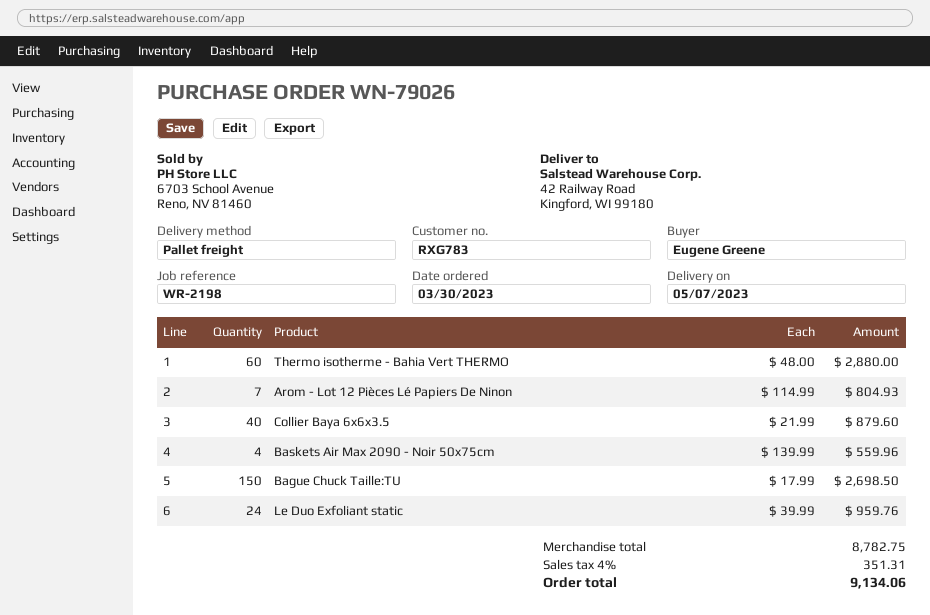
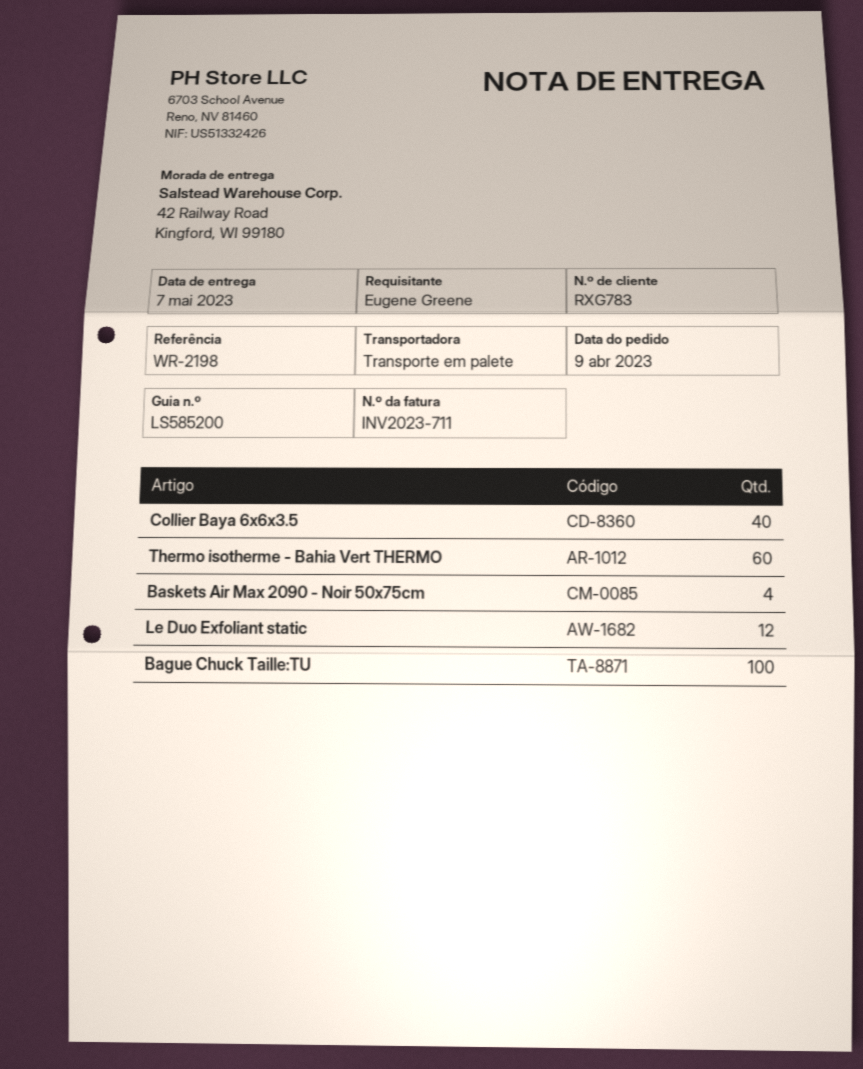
order date: 2023-03-30 -> 2023-04-09
Arom - Lot 12 Pièces Lé Papiers De Ninon: 7 -> none
Bague Chuck Taille:TU: 150 -> 100
Le Duo Exfoliant static: 24 -> 12

